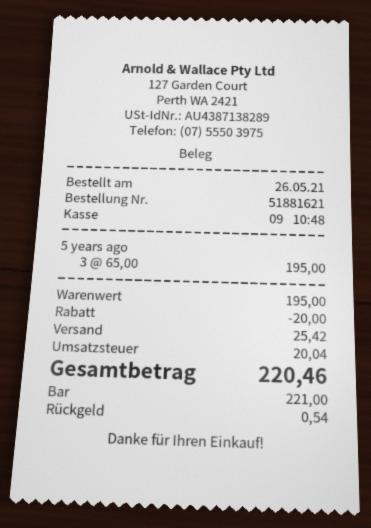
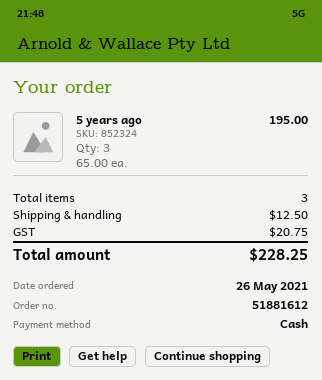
order number: 51881621 -> 51881612
discount: 20.00 -> none
shipping: 25.42 -> 12.50
tax: 20.04 -> 20.75
total: 220.46 -> 228.25

